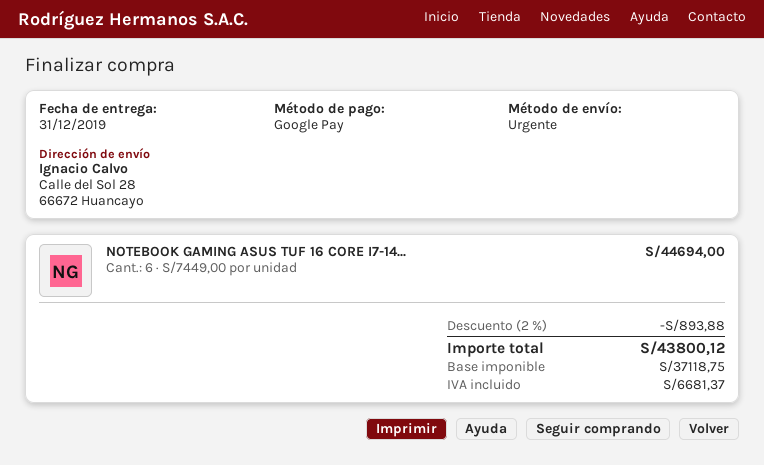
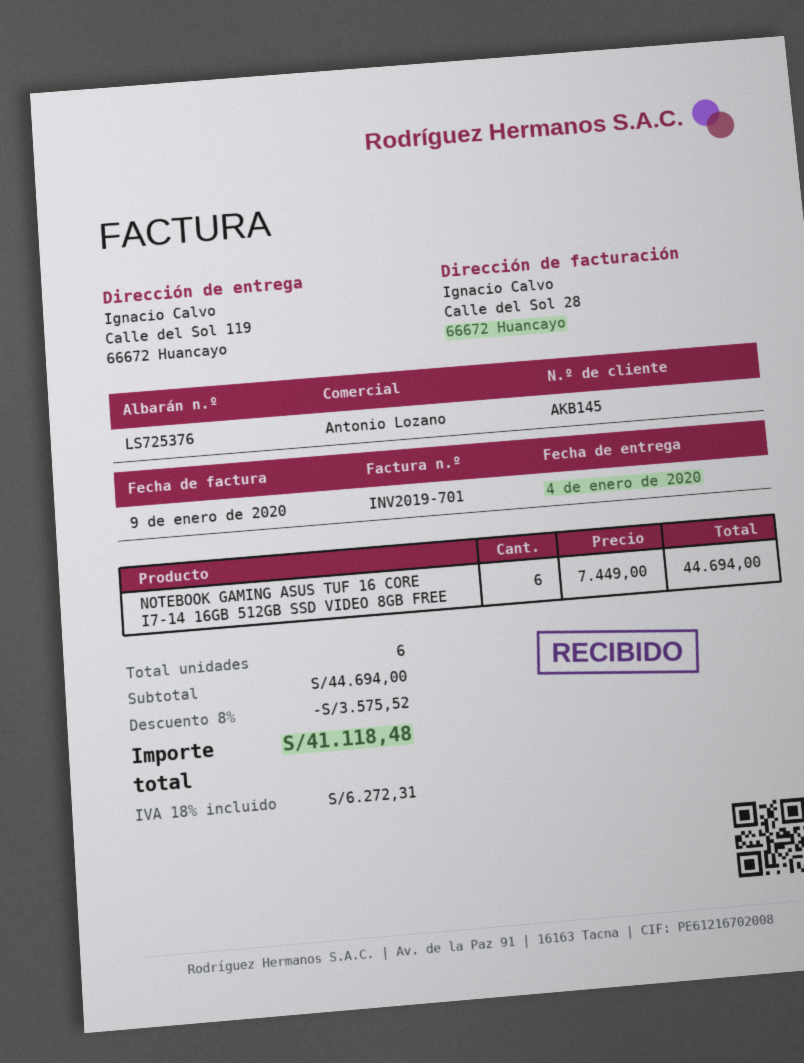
delivery date: 2019-12-31 -> 2020-01-04
ship to: Calle del Sol 28, 66672 Huancayo -> Calle del Sol 119, 66672 Huancayo
discount: 2% = 893.88 -> 8% = 3575.52
tax: 6681.37 -> 6272.31
total: 43800.12 -> 41118.48

